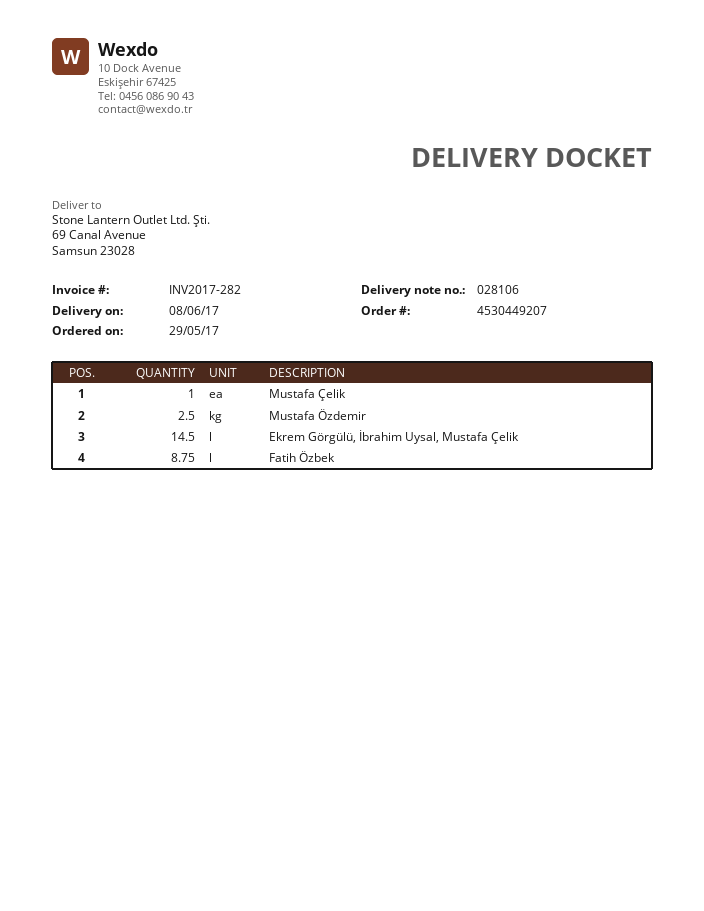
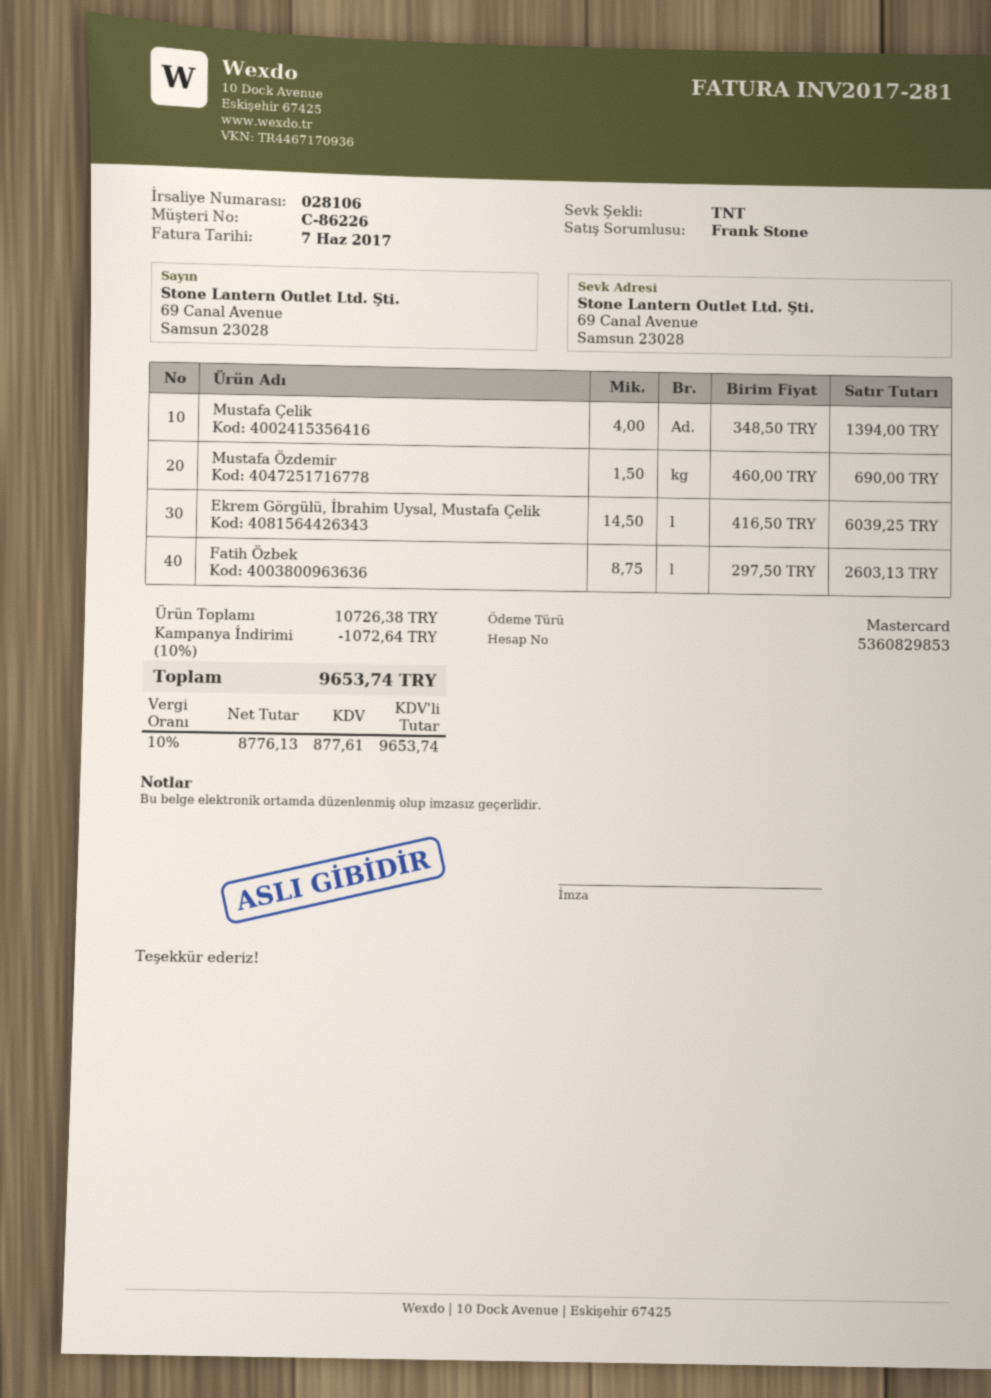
invoice number: INV2017-282 -> INV2017-281
Mustafa Çelik: 1 -> 4
Mustafa Özdemir: 2.5 -> 1.5

